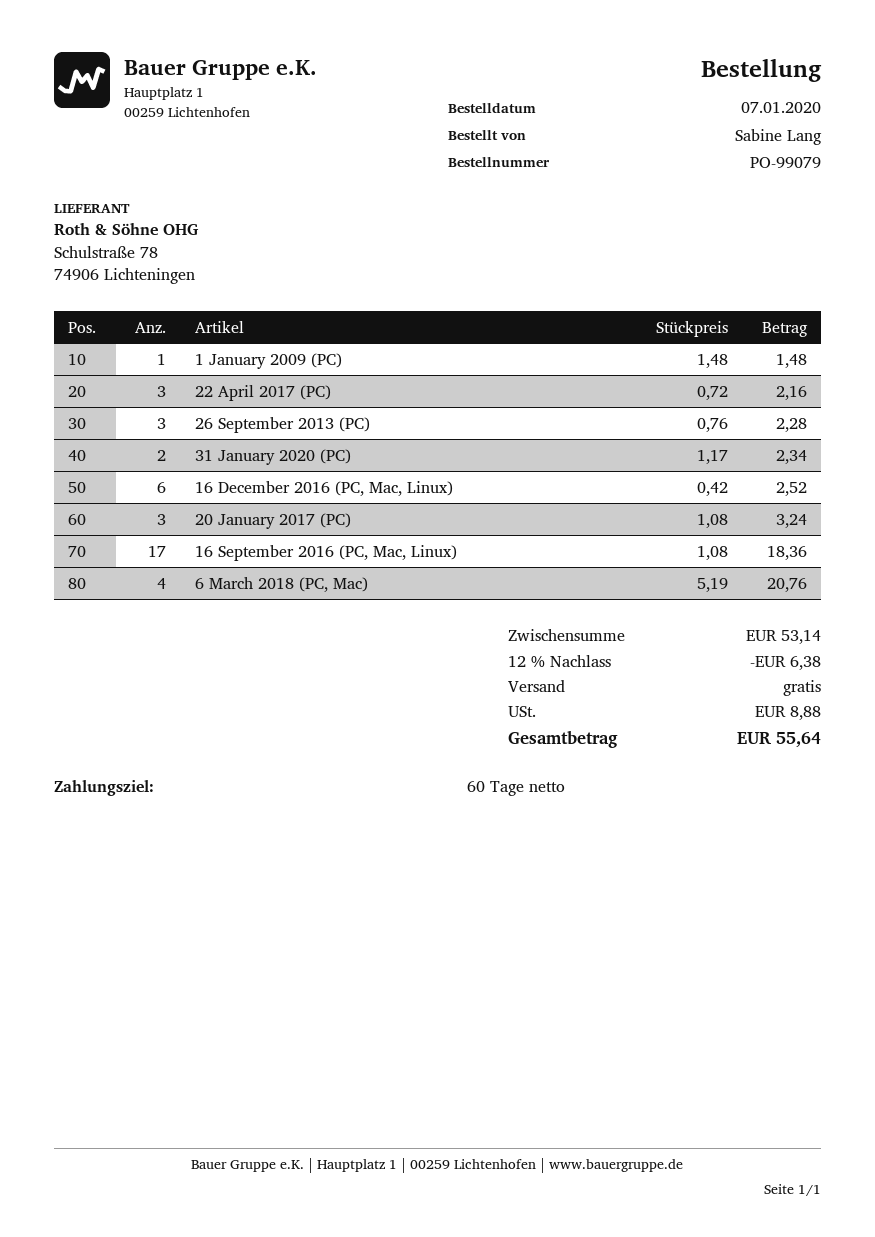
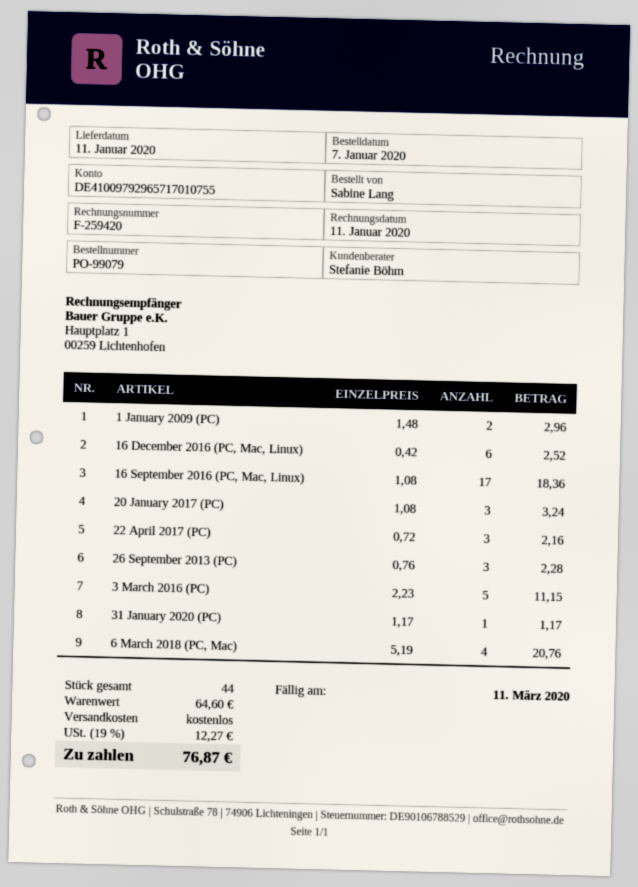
1 January 2009 (PC): 1 x 1.48 = 1.48 -> 2 x 1.48 = 2.96
31 January 2020 (PC): 2 x 1.17 = 2.34 -> 1 x 1.17 = 1.17
3 March 2016 (PC): none -> 5 x 2.23 = 11.15
subtotal: 53.14 -> 64.60
discount: 12% = 6.38 -> none
tax: 8.88 -> 12.27
total: 55.64 -> 76.87

